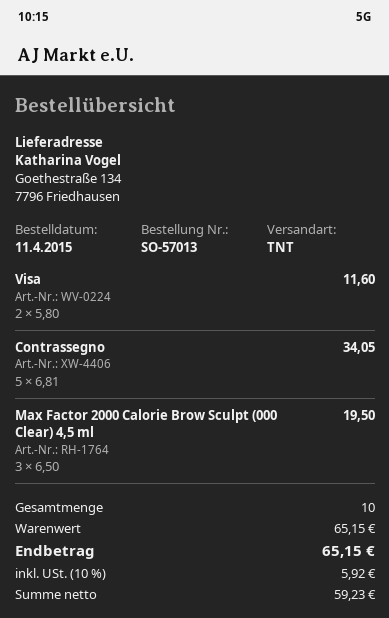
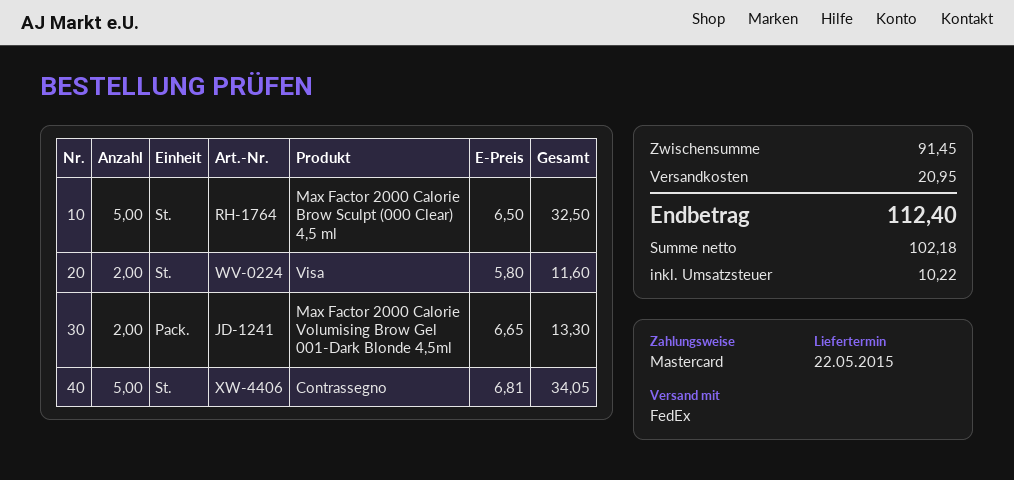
shipping method: TNT -> FedEx
Max Factor 2000 Calorie Brow Sculpt (000 Clear) 4,5 ml: 3 x 6.50 = 19.50 -> 5 x 6.50 = 32.50
Max Factor 2000 Calorie Volumising Brow Gel 001-Dark Blonde 4,5ml: none -> 2 x 6.65 = 13.30
subtotal: 65.15 -> 91.45
shipping: none -> 20.95
net: 59.23 -> 102.18
tax: 5.92 -> 10.22
total: 65.15 -> 112.40

